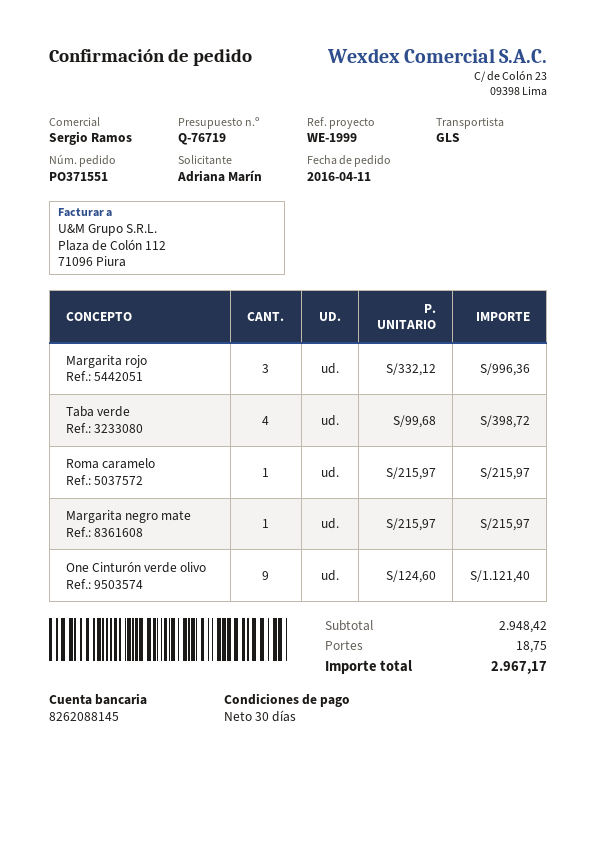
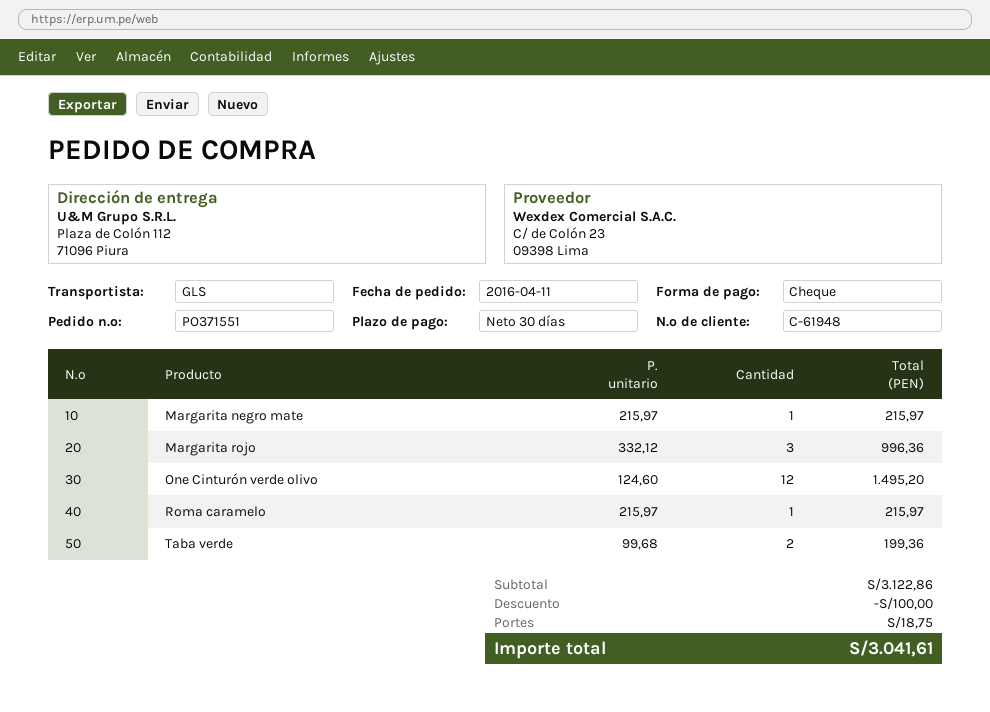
Taba verde: 4 x 99.68 = 398.72 -> 2 x 99.68 = 199.36
One Cinturón verde olivo: 9 x 124.60 = 1121.40 -> 12 x 124.60 = 1495.20
subtotal: 2948.42 -> 3122.86
discount: none -> 100.00
total: 2967.17 -> 3041.61

